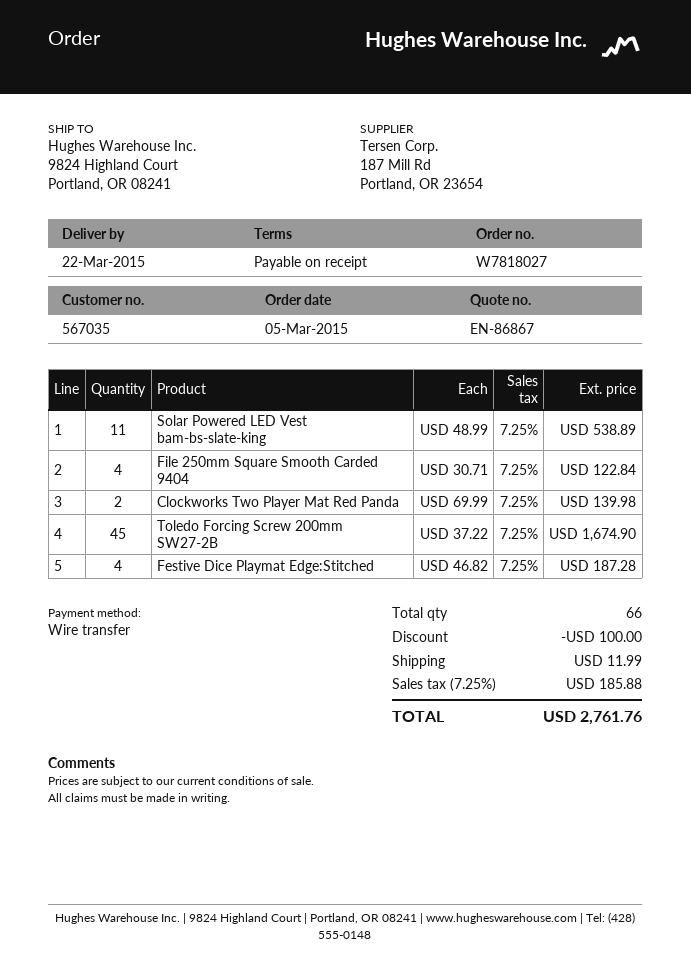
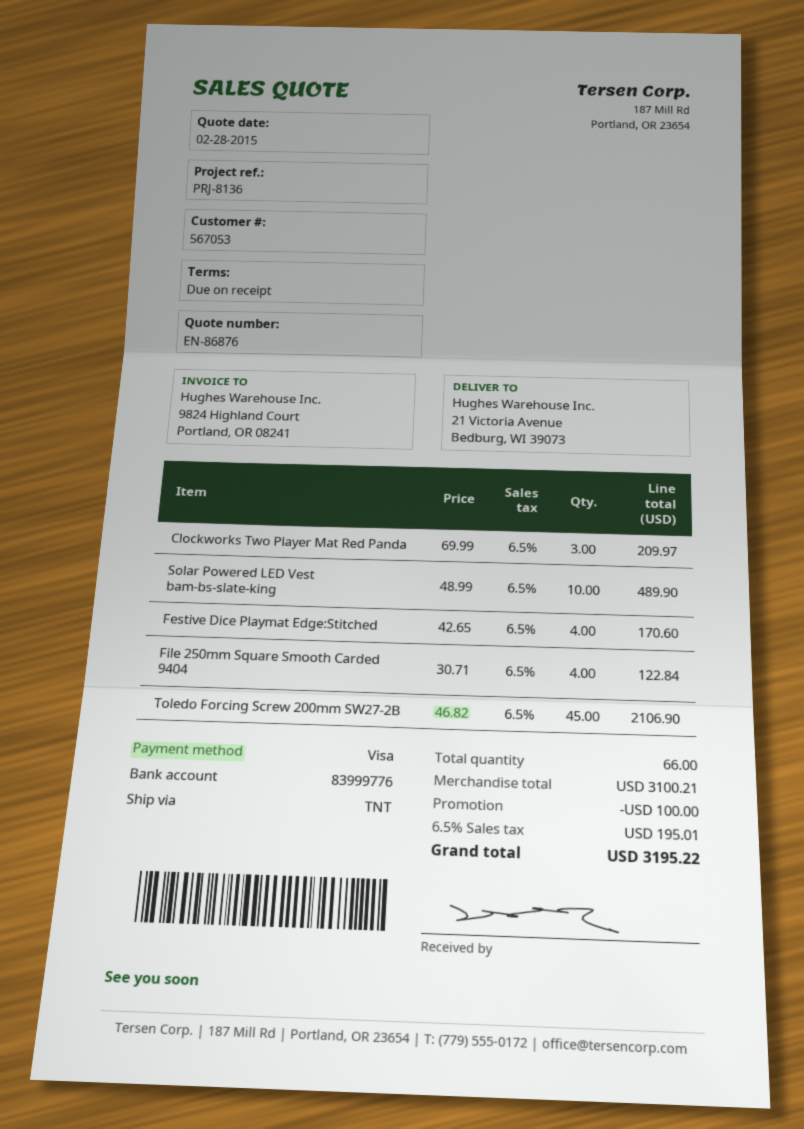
quote number: EN-86867 -> EN-86876
customer number: 567035 -> 567053
payment method: bank transfer -> Visa
ship to: 9824 Highland Court, Portland, OR 08241 -> 21 Victoria Avenue, Bedburg, WI 39073
Solar Powered LED Vest bam-bs-slate-king: 11 x 48.99 = 538.89 -> 10 x 48.99 = 489.90
Clockworks Two Player Mat Red Panda: 2 x 69.99 = 139.98 -> 3 x 69.99 = 209.97
Toledo Forcing Screw 200mm SW27-2B: 45 x 37.22 = 1674.90 -> 45 x 46.82 = 2106.90
Festive Dice Playmat Edge:Stitched: 4 x 46.82 = 187.28 -> 4 x 42.65 = 170.60
shipping: 11.99 -> none
tax: 7.25% = 185.88 -> 6.5% = 195.01
total: 2761.76 -> 3195.22

